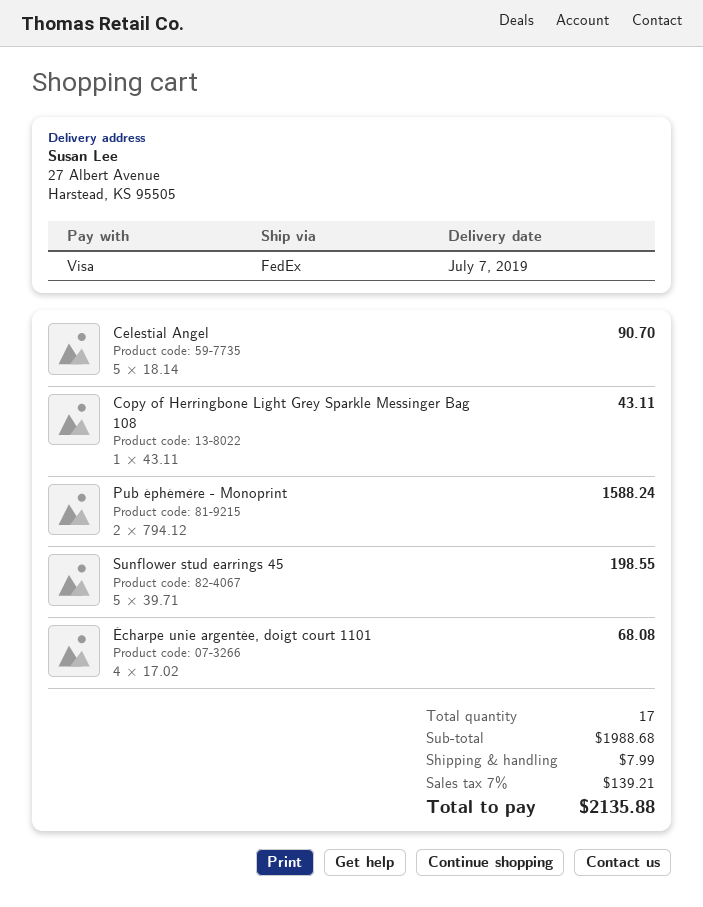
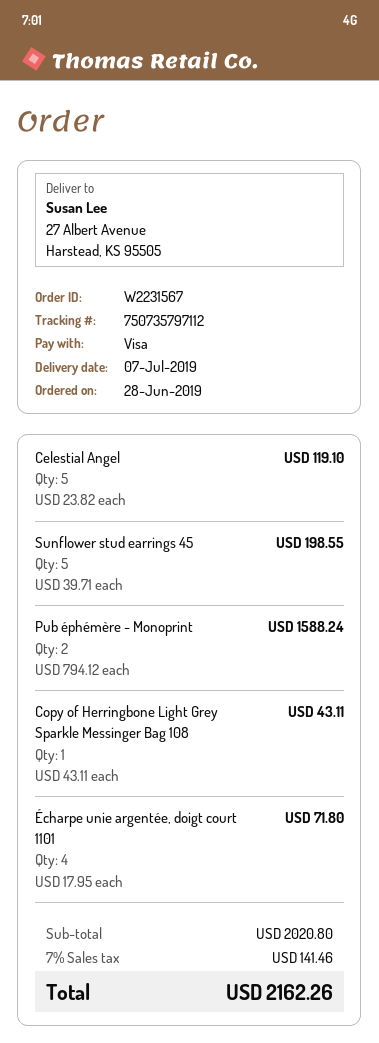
Celestial Angel: 5 x 18.14 = 90.70 -> 5 x 23.82 = 119.10
Écharpe unie argentée, doigt court 1101: 4 x 17.02 = 68.08 -> 4 x 17.95 = 71.80
subtotal: 1988.68 -> 2020.80
shipping: 7.99 -> none
tax: 7% = 139.21 -> 7% = 141.46
total: 2135.88 -> 2162.26

